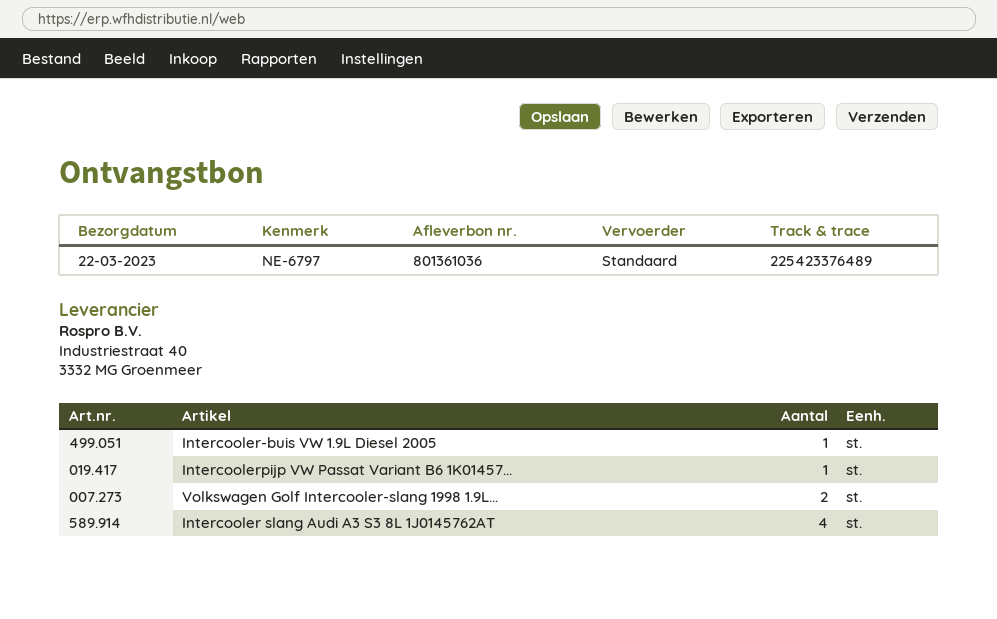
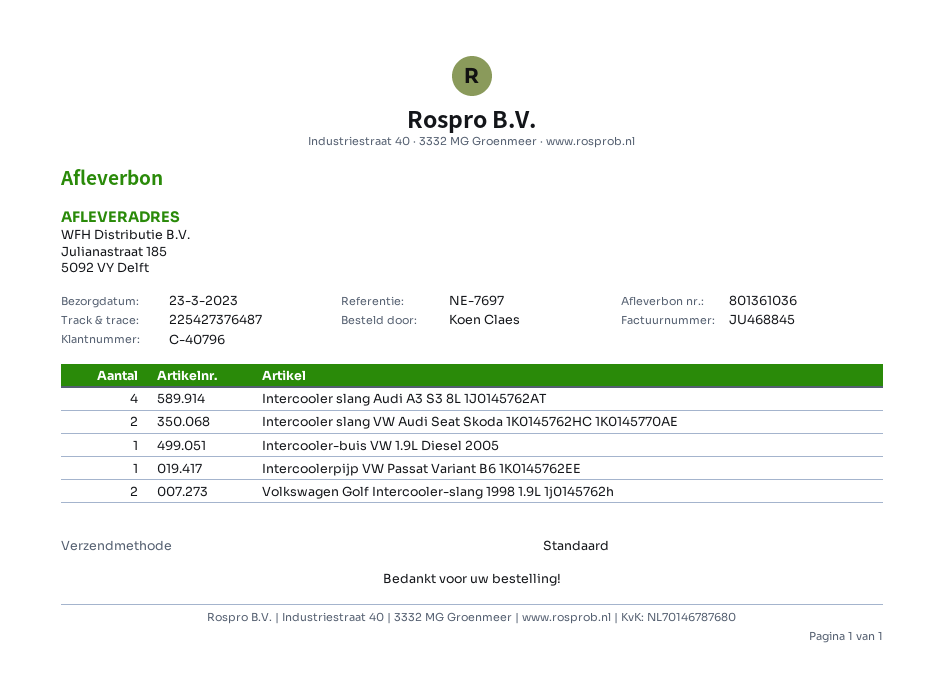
delivery date: 2023-03-22 -> 2023-03-23
reference: NE-6797 -> NE-7697
tracking number: 225423376489 -> 225427376487
Intercooler slang VW Audi Seat Skoda 1K0145762HC 1K0145770AE: none -> 2

